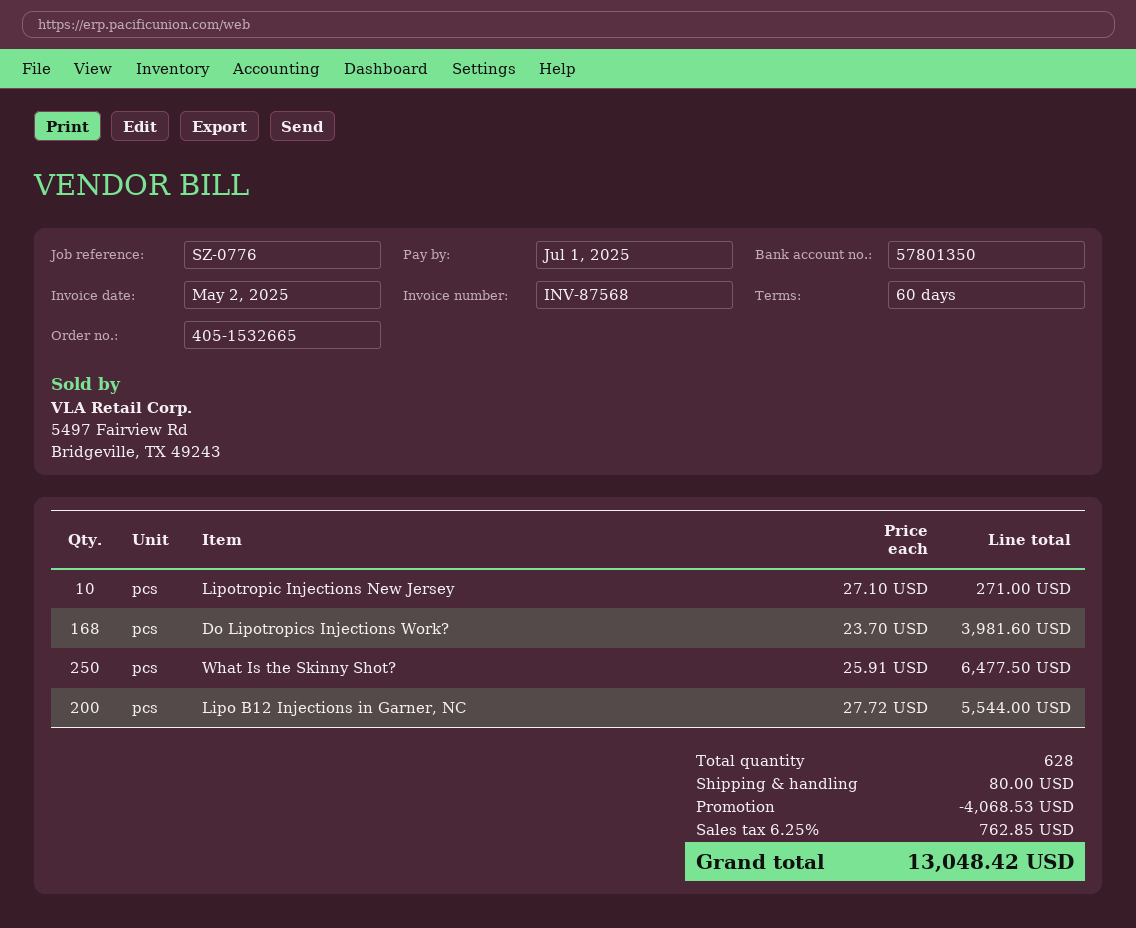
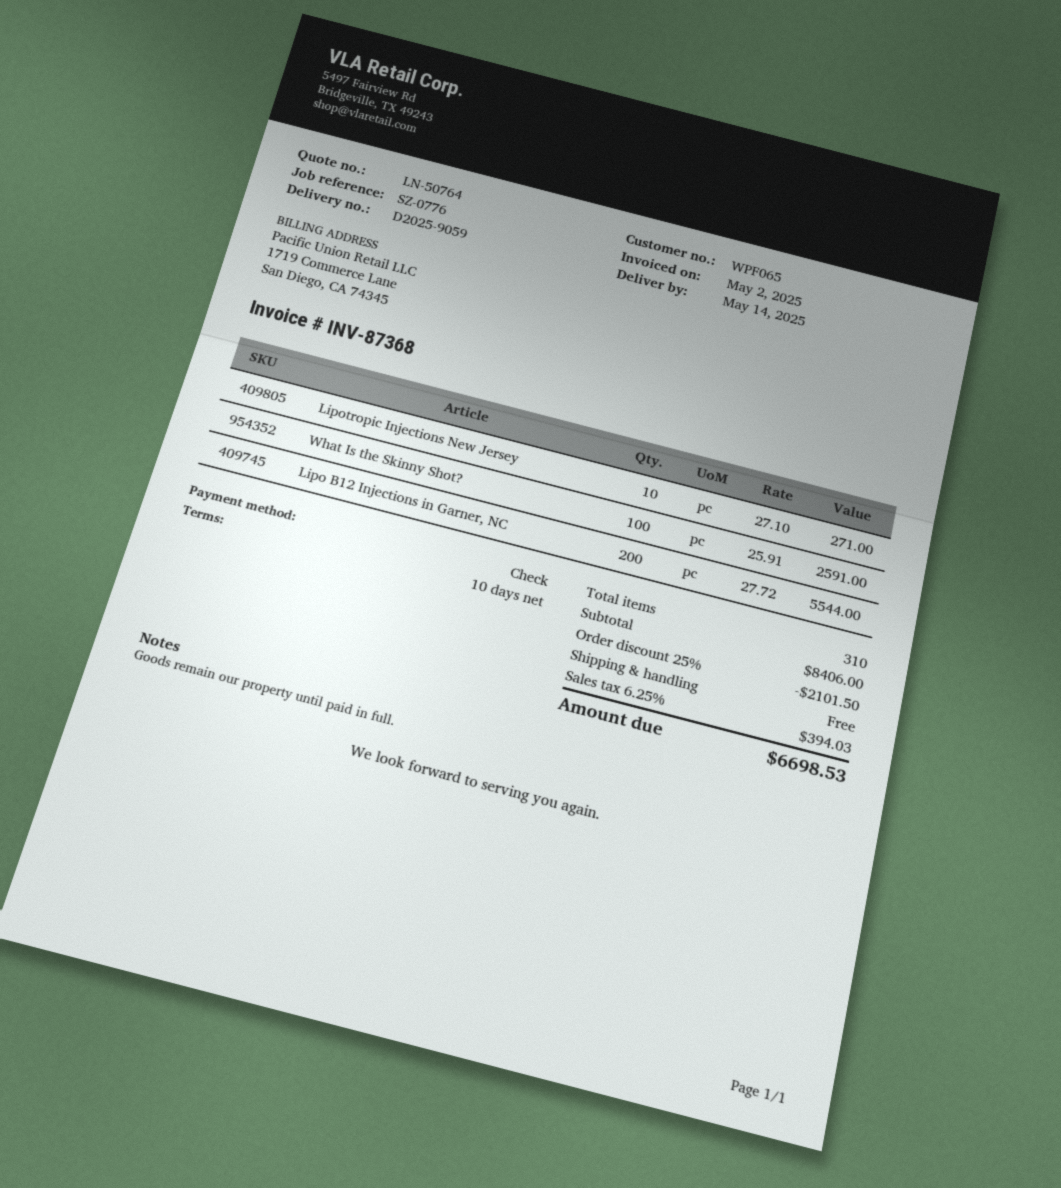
invoice number: INV-87568 -> INV-87368
payment terms: 60 days -> 10 days
Do Lipotropics Injections Work?: 168 x 23.70 = 3981.60 -> none
What Is the Skinny Shot?: 250 x 25.91 = 6477.50 -> 100 x 25.91 = 2591.00
total quantity: 628 -> 310
discount: 4068.53 -> 2101.50
shipping: 80.00 -> 0.00
tax: 6.25% = 762.85 -> 6.25% = 394.03
total: 13048.42 -> 6698.53

